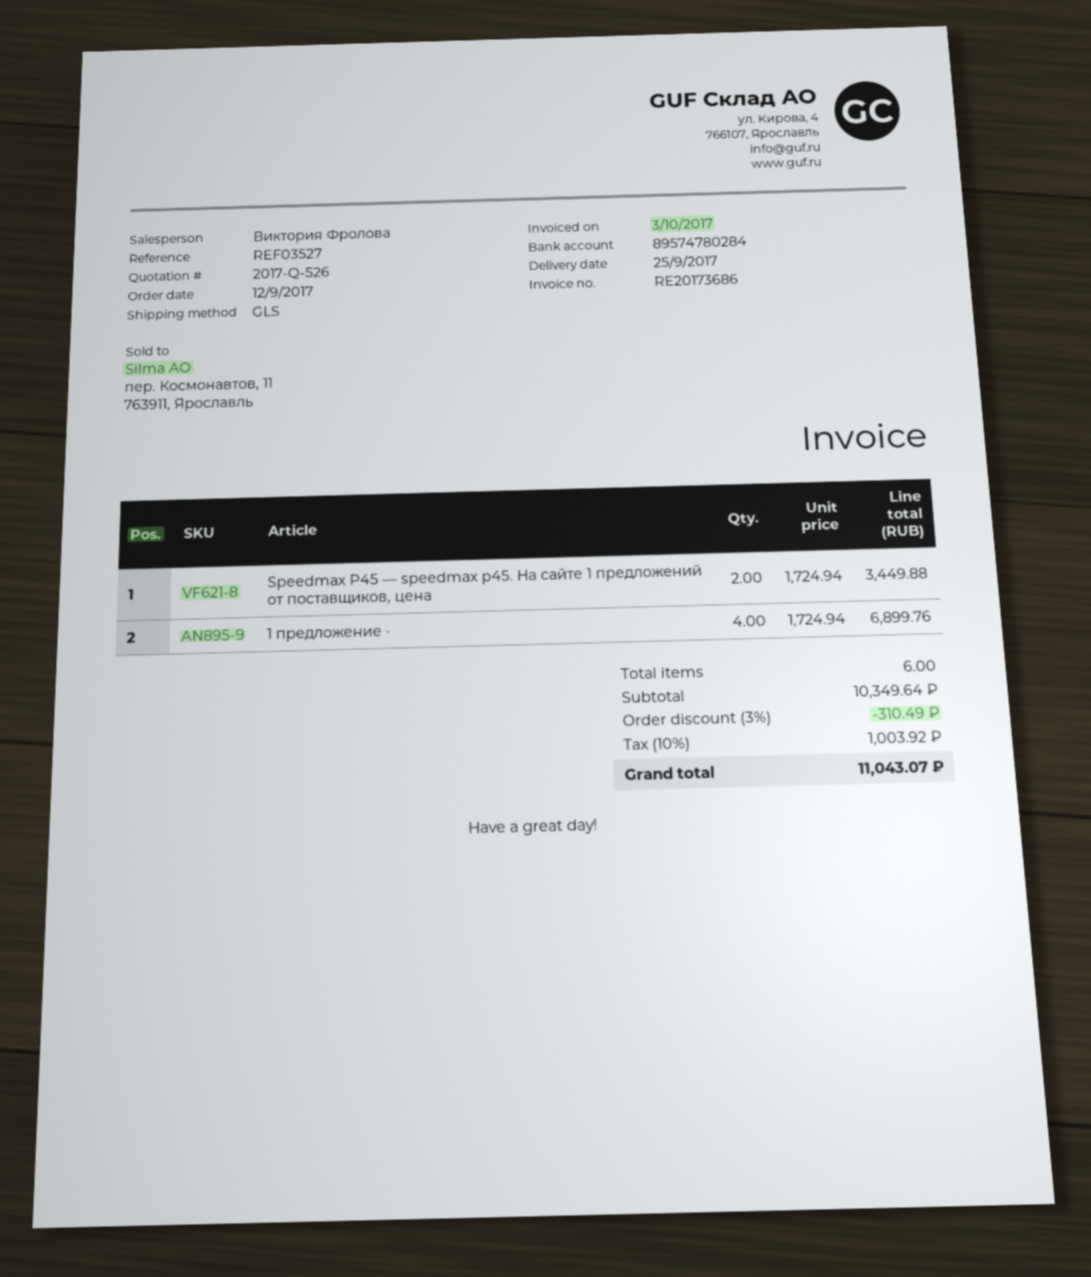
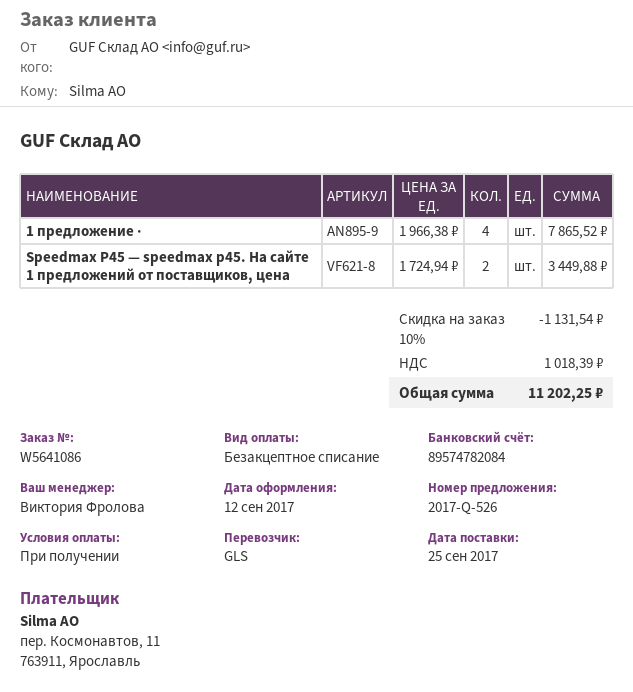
bank account: 89574780284 -> 89574782084
1 предложение ·: 4 x 1724.94 = 6899.76 -> 4 x 1966.38 = 7865.52
discount: 3% = 310.49 -> 10% = 1131.54
tax: 1003.92 -> 1018.39
total: 11043.07 -> 11202.25

